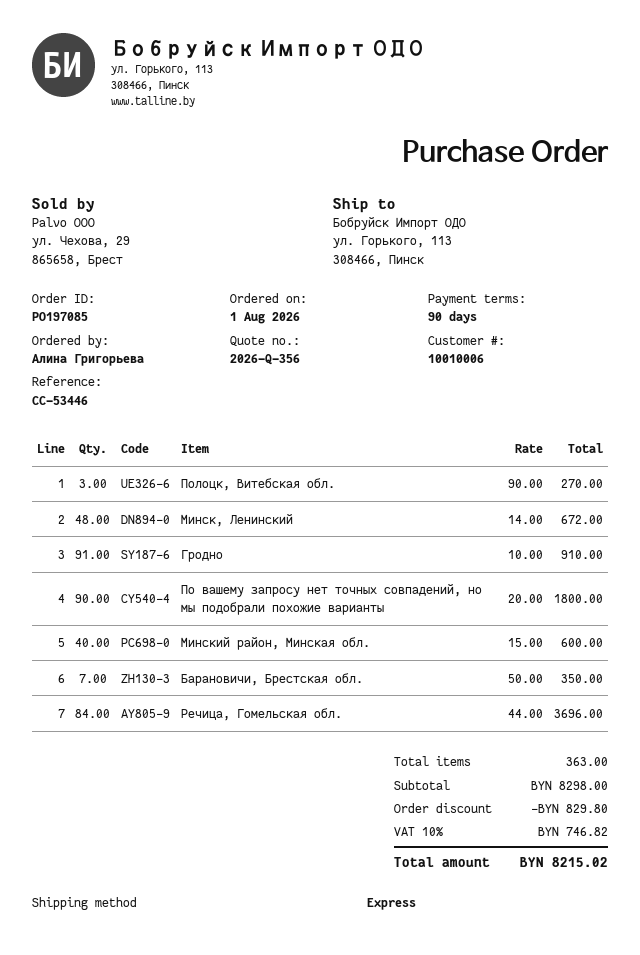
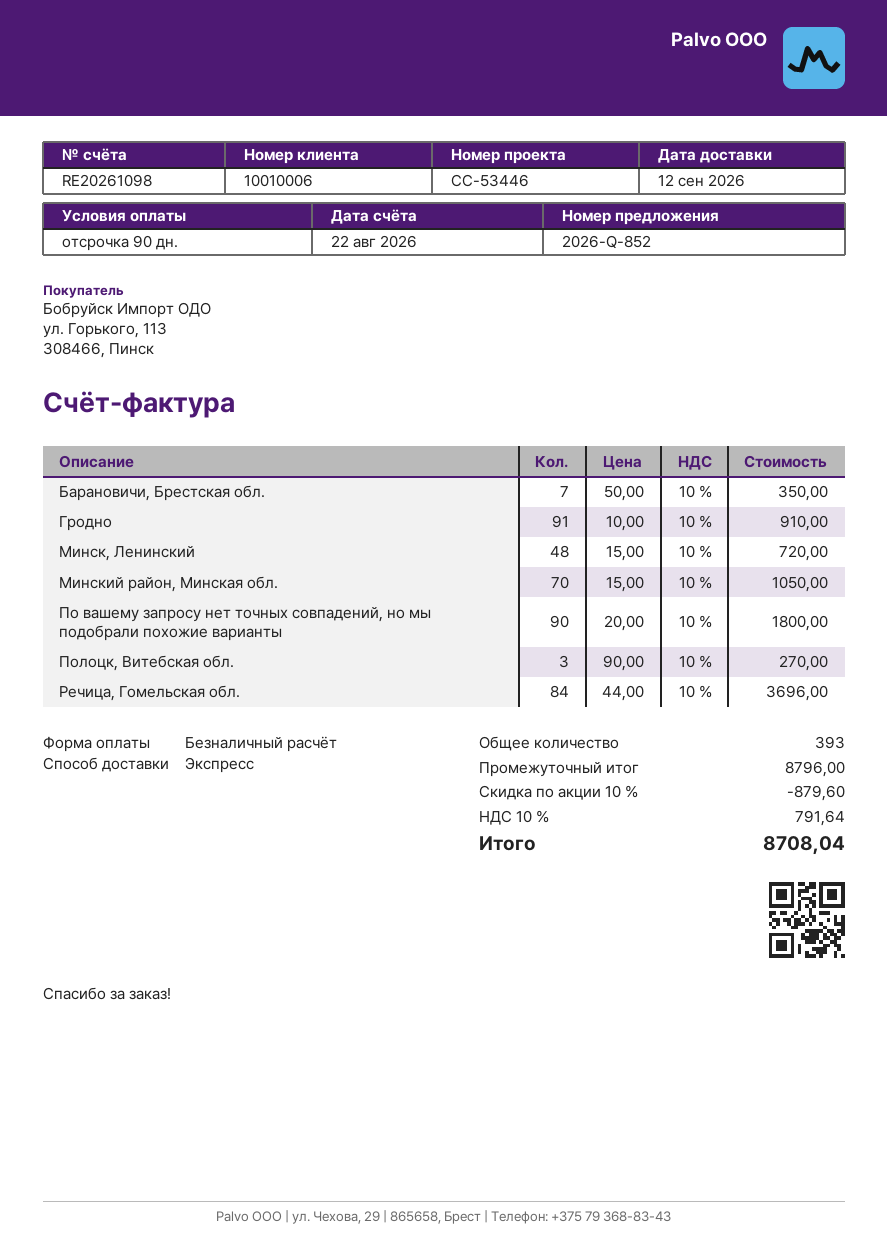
quote number: 2026-Q-356 -> 2026-Q-852
Минск, Ленинский: 48 x 14.00 = 672.00 -> 48 x 15.00 = 720.00
Минский район, Минская обл.: 40 x 15.00 = 600.00 -> 70 x 15.00 = 1050.00
total quantity: 363 -> 393
subtotal: 8298.00 -> 8796.00
discount: 829.80 -> 879.60
tax: 10% = 746.82 -> 10% = 791.64
total: 8215.02 -> 8708.04

